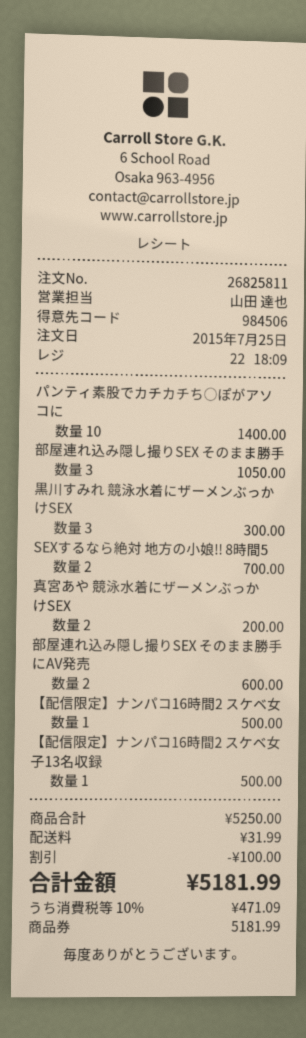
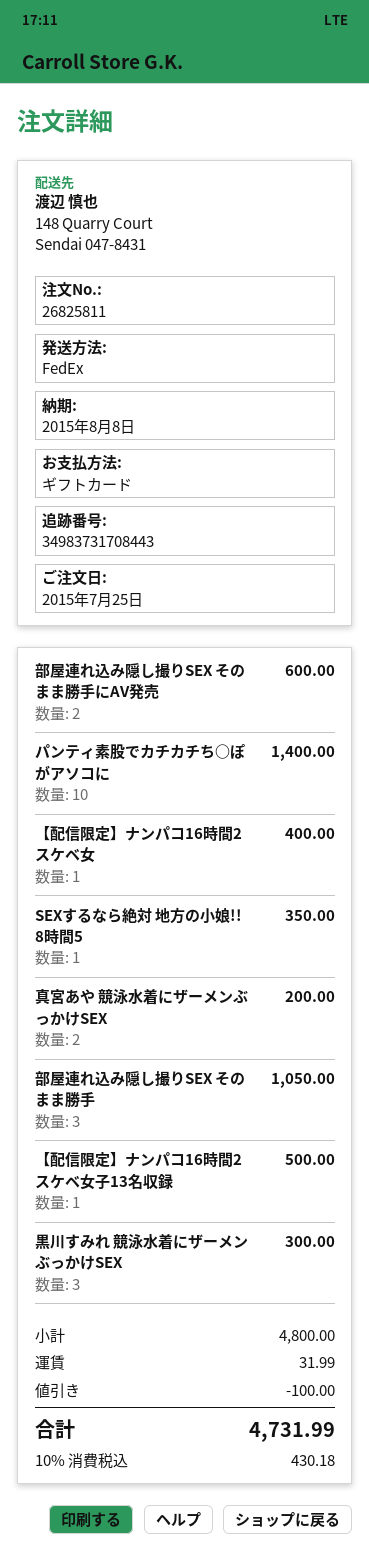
SEXするなら絶対 地方の小娘!! 8時間5: 2 for 700.00 -> 1 for 350.00
【配信限定】ナンパコ16時間2 スケベ女: 1 for 500.00 -> 1 for 400.00
subtotal: 5250.00 -> 4800.00
tax: 10% = 471.09 -> 10% = 430.18
total: 5181.99 -> 4731.99

